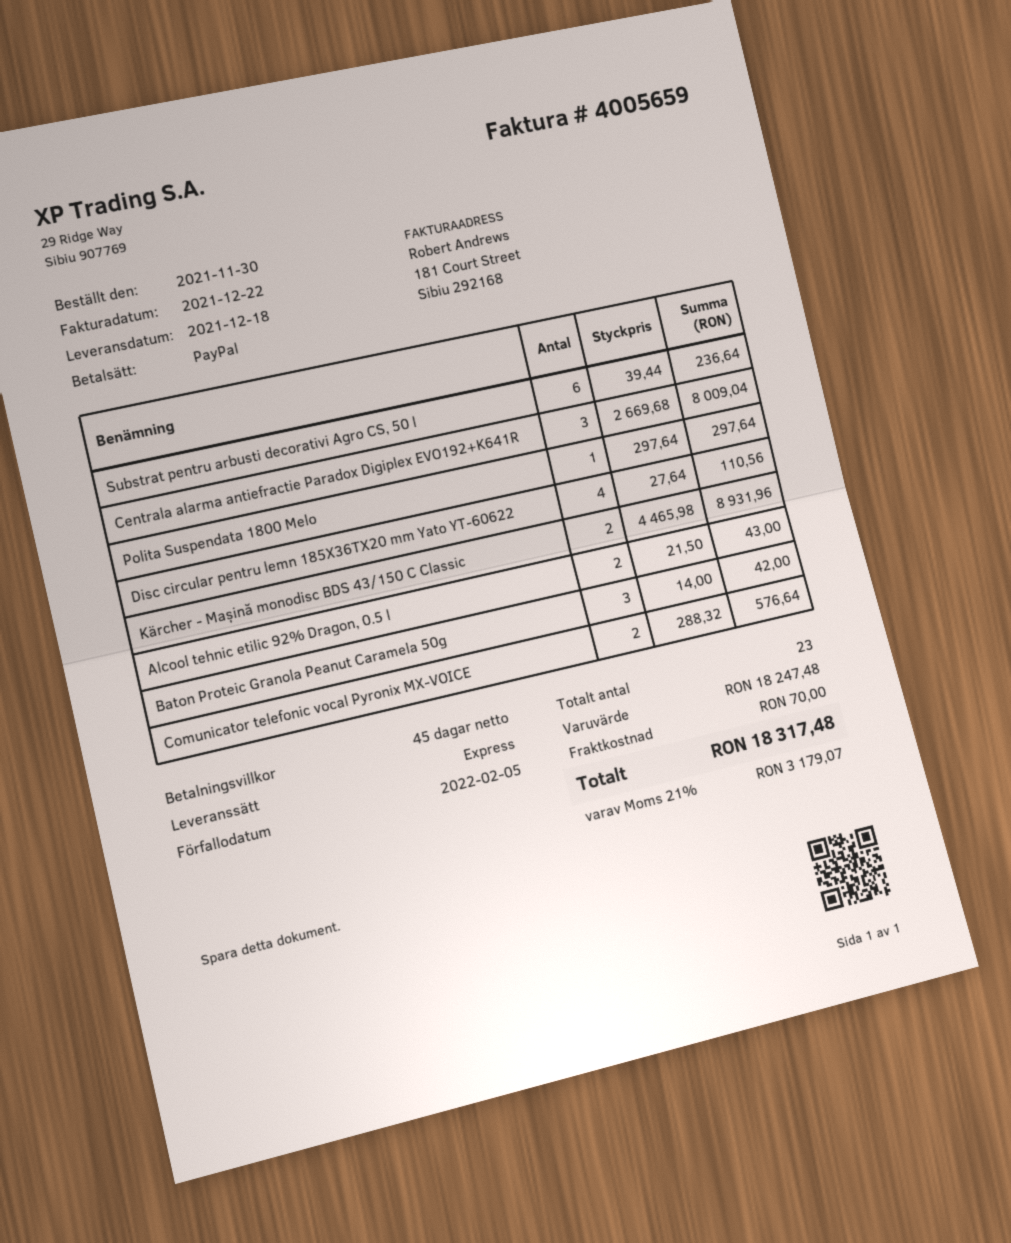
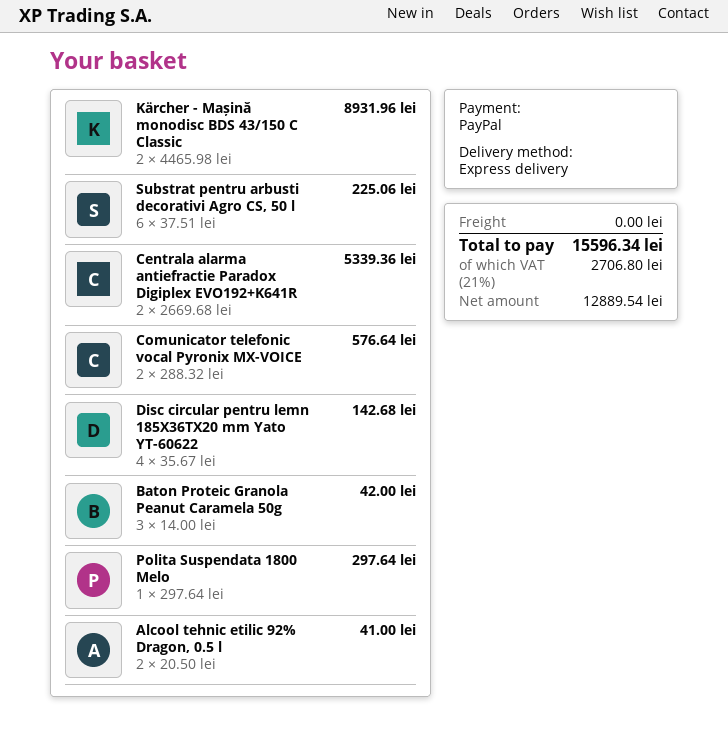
Substrat pentru arbusti decorativi Agro CS, 50 l: 6 x 39.44 = 236.64 -> 6 x 37.51 = 225.06
Centrala alarma antiefractie Paradox Digiplex EVO192+K641R: 3 x 2669.68 = 8009.04 -> 2 x 2669.68 = 5339.36
Disc circular pentru lemn 185X36TX20 mm Yato YT-60622: 4 x 27.64 = 110.56 -> 4 x 35.67 = 142.68
Alcool tehnic etilic 92% Dragon, 0.5 l: 2 x 21.50 = 43.00 -> 2 x 20.50 = 41.00
shipping: 70.00 -> 0.00
tax: 21% = 3179.07 -> 21% = 2706.80
total: 18317.48 -> 15596.34

